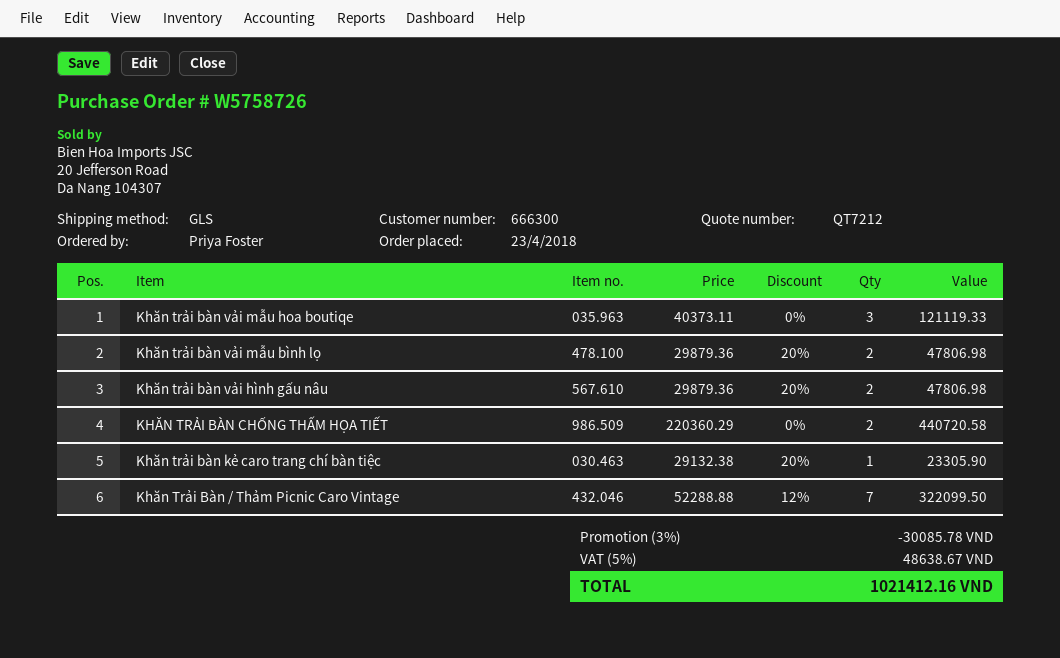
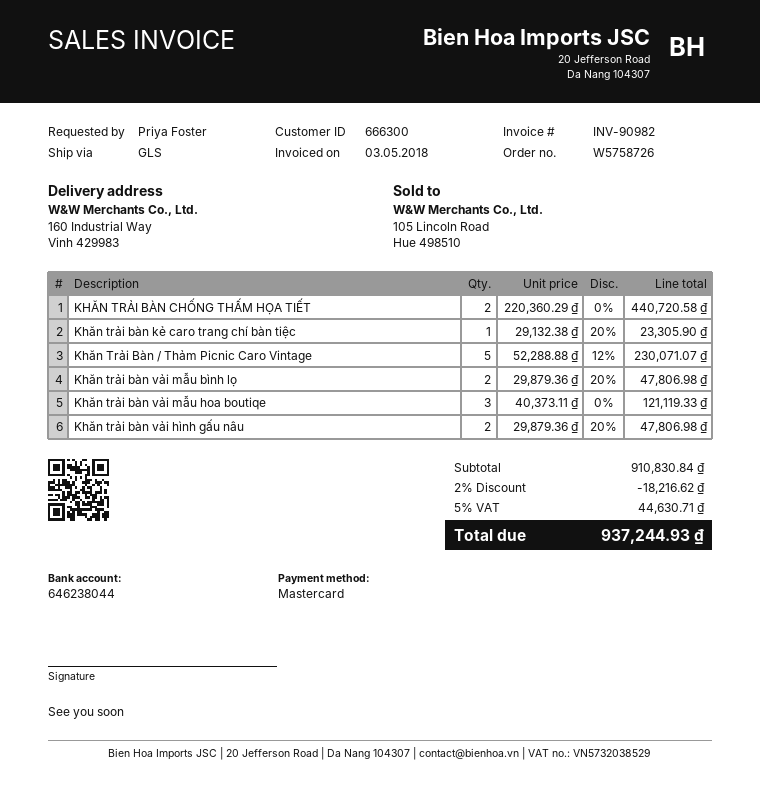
Khăn Trải Bàn / Thảm Picnic Caro Vintage: 7 x 52288.88 - 12% = 322099.50 -> 5 x 52288.88 - 12% = 230071.07
discount: 3% = 30085.78 -> 2% = 18216.62
tax: 5% = 48638.67 -> 5% = 44630.71
total: 1021412.16 -> 937244.93

